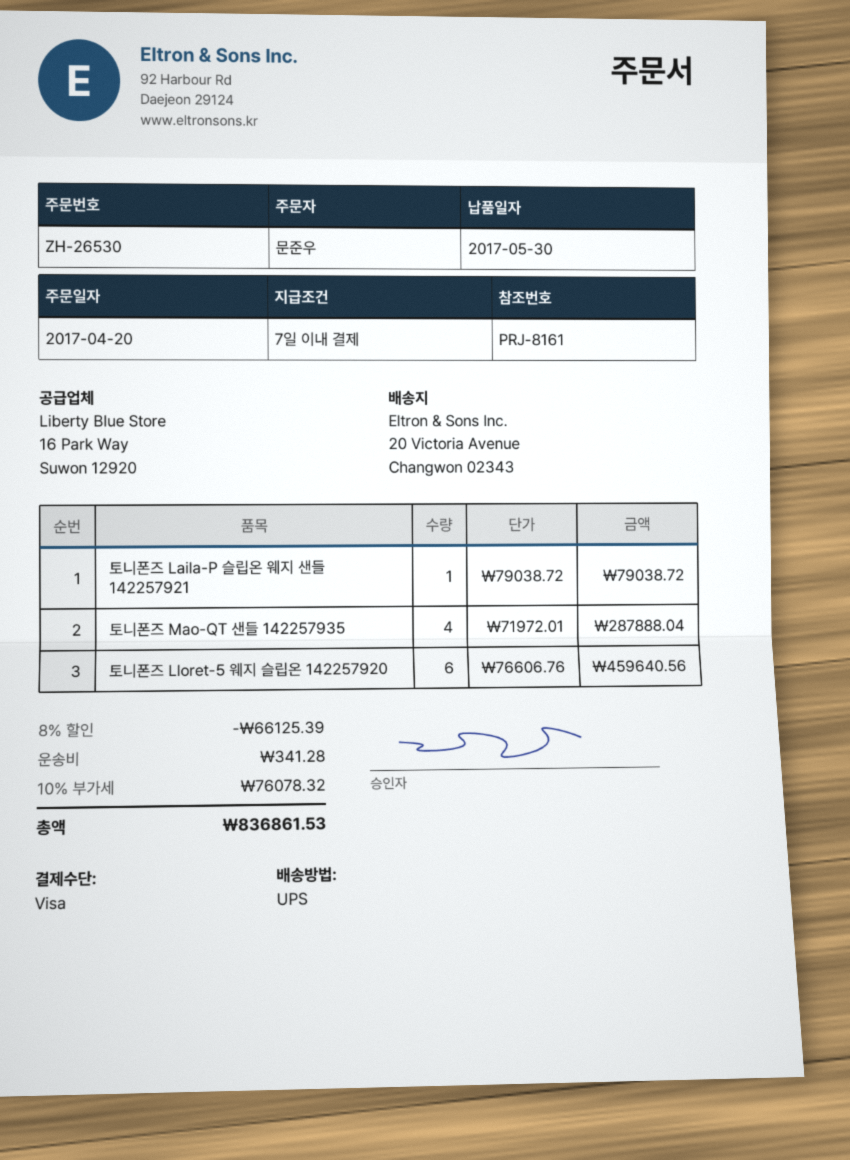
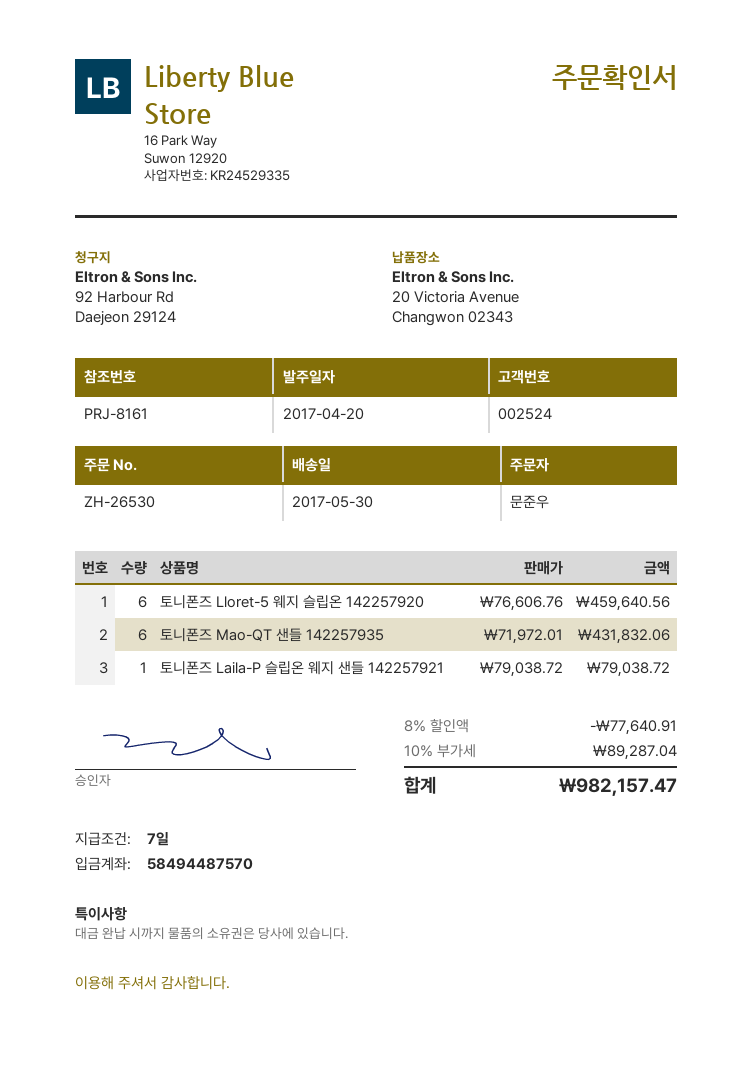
토니폰즈 Mao-QT 샌들 142257935: 4 x 71972.01 = 287888.04 -> 6 x 71972.01 = 431832.06
discount: 8% = 66125.39 -> 8% = 77640.91
shipping: 341.28 -> none
tax: 10% = 76078.32 -> 10% = 89287.04
total: 836861.53 -> 982157.47

